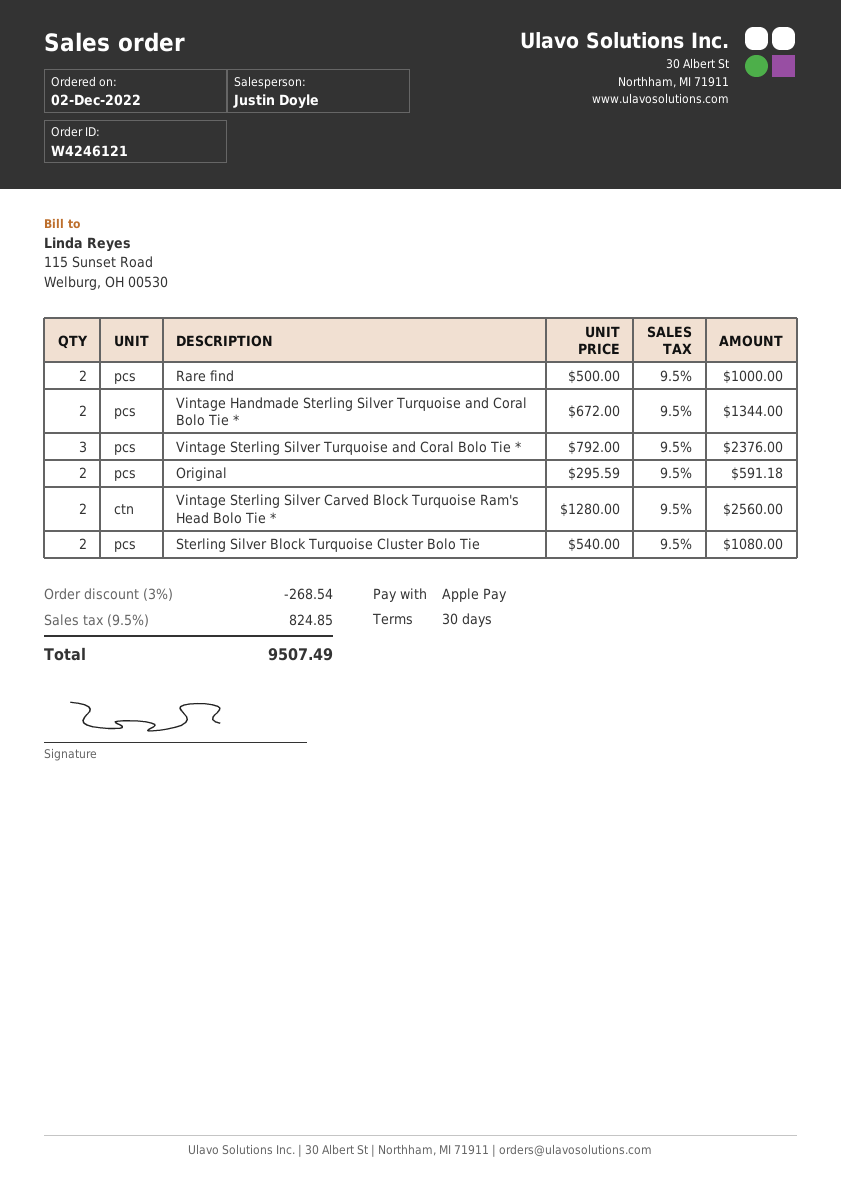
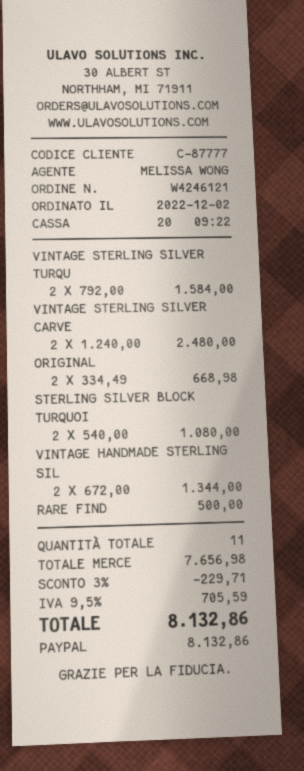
sales rep: Justin Doyle -> MELISSA WONG
payment method: Apple Pay -> PayPal
Rare find: 2 x 500.00 = 1000.00 -> 1 x 500.00 = 500.00
Vintage Sterling Silver Turquoise and Coral Bolo Tie *: 3 x 792.00 = 2376.00 -> 2 x 792.00 = 1584.00
Original: 2 x 295.59 = 591.18 -> 2 x 334.49 = 668.98
Vintage Sterling Silver Carved Block Turquoise Ram's Head Bolo Tie *: 2 x 1280.00 = 2560.00 -> 2 x 1240.00 = 2480.00
discount: 3% = 268.54 -> 3% = 229.71
tax: 9.5% = 824.85 -> 9.5% = 705.59
total: 9507.49 -> 8132.86

